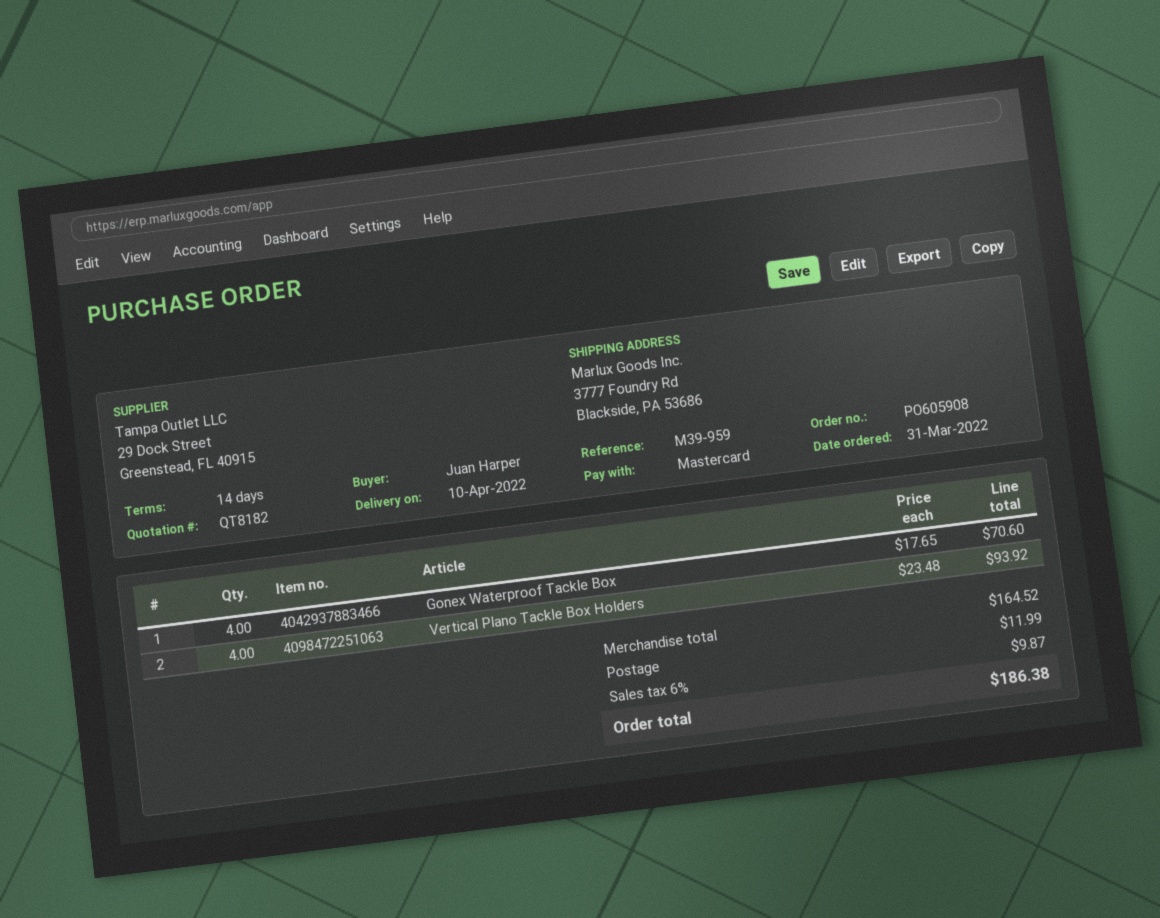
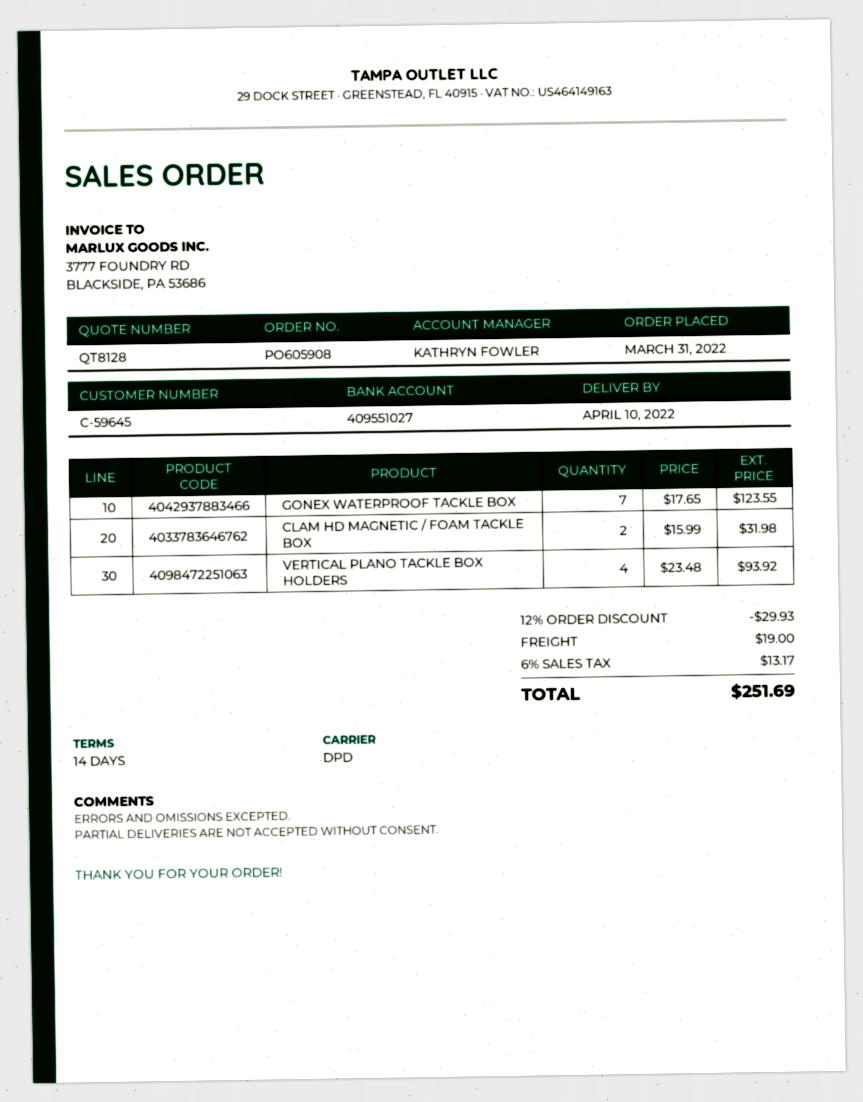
quote number: QT8182 -> QT8128
Gonex Waterproof Tackle Box: 4 x 17.65 = 70.60 -> 7 x 17.65 = 123.55
CLAM HD MAGNETIC / FOAM TACKLE BOX: none -> 2 x 15.99 = 31.98
discount: none -> 12% = 29.93
shipping: 11.99 -> 19.00
tax: 6% = 9.87 -> 6% = 13.17
total: 186.38 -> 251.69

